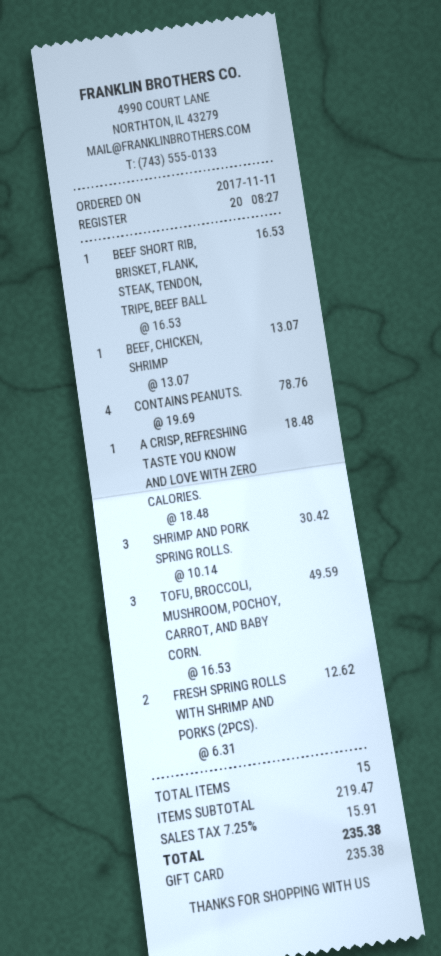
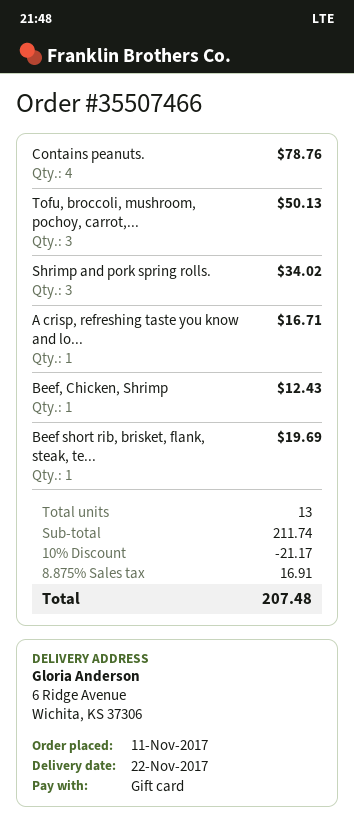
BEEF SHORT RIB, BRISKET, FLANK, STEAK, TENDON, TRIPE, BEEF BALL: 1 for 16.53 -> 1 for 19.69
BEEF, CHICKEN, SHRIMP: 1 for 13.07 -> 1 for 12.43
A CRISP, REFRESHING TASTE YOU KNOW AND LOVE WITH ZERO CALORIES.: 1 for 18.48 -> 1 for 16.71
SHRIMP AND PORK SPRING ROLLS.: 3 for 30.42 -> 3 for 34.02
TOFU, BROCCOLI, MUSHROOM, POCHOY, CARROT, AND BABY CORN.: 3 for 49.59 -> 3 for 50.13
FRESH SPRING ROLLS WITH SHRIMP AND PORKS (2PCS).: 2 for 12.62 -> none
total quantity: 15 -> 13
subtotal: 219.47 -> 211.74
discount: none -> 10% = 21.17
tax: 7.25% = 15.91 -> 8.875% = 16.91
total: 235.38 -> 207.48

